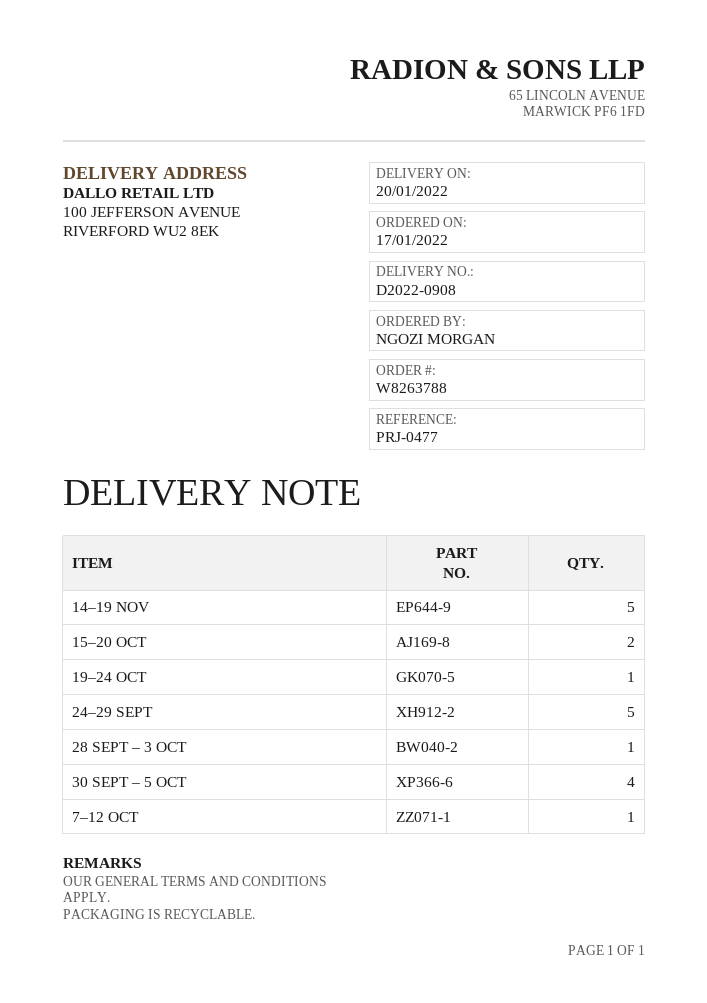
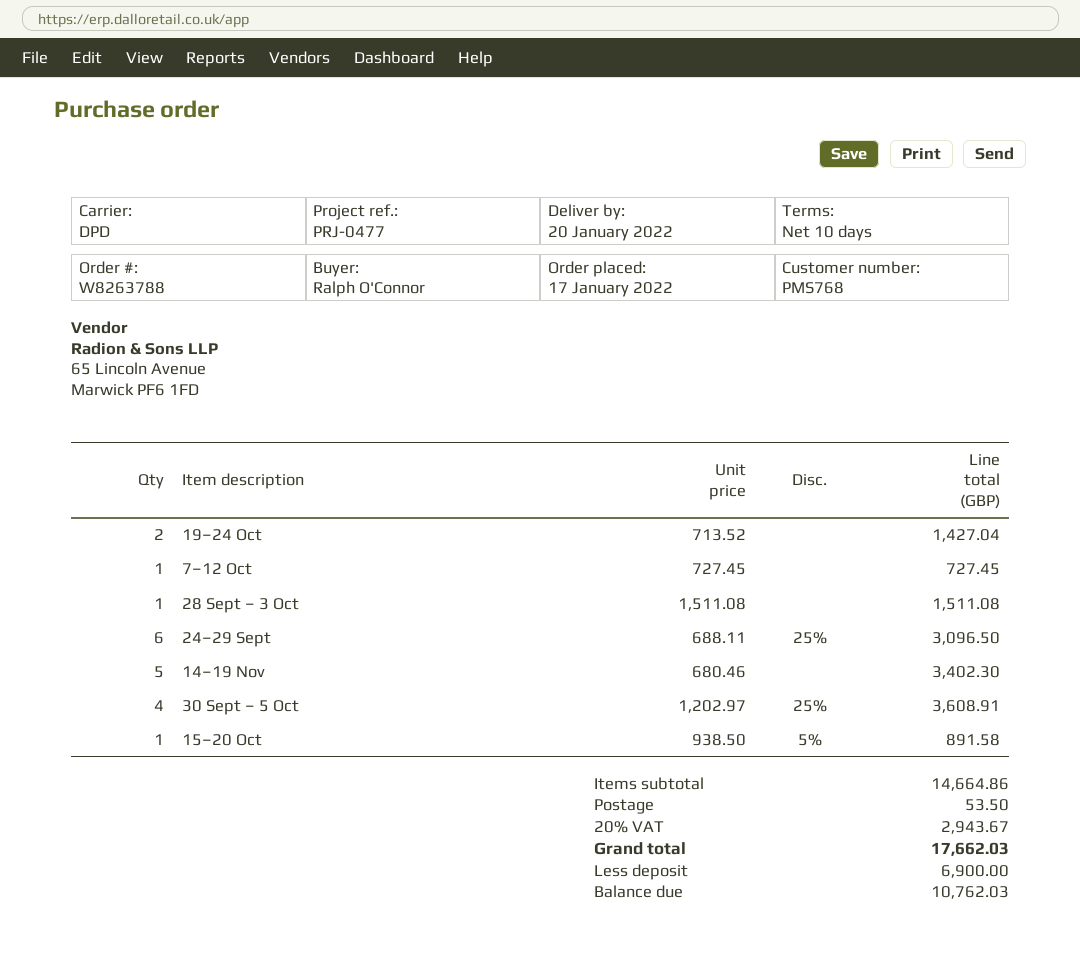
ordered by: NGOZI MORGAN -> Ralph O'Connor
15–20 OCT: 2 -> 1
19–24 OCT: 1 -> 2
24–29 SEPT: 5 -> 6

